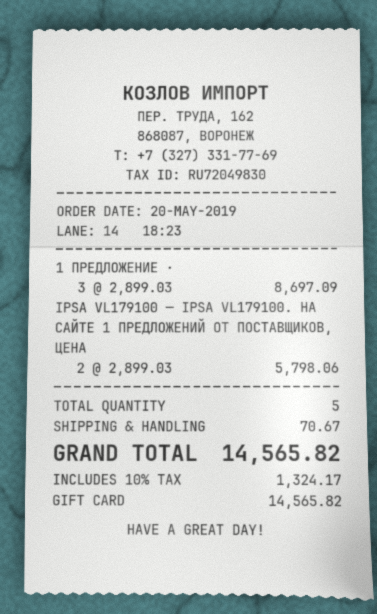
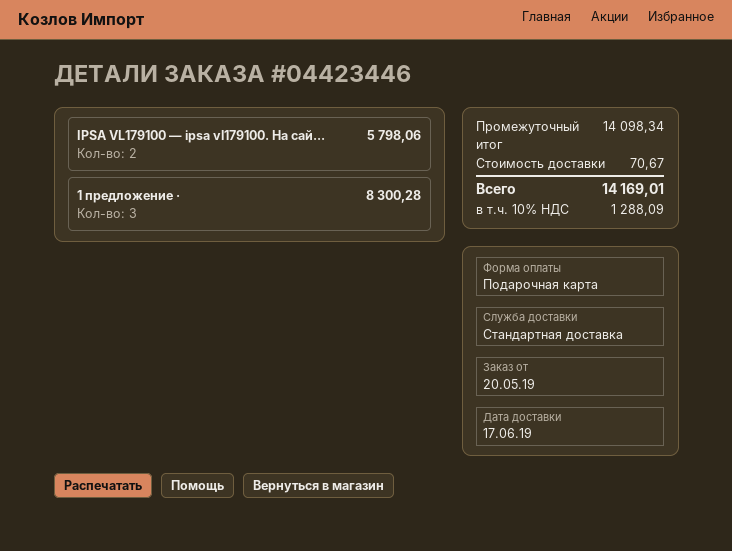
1 ПРЕДЛОЖЕНИЕ ·: 3 for 8697.09 -> 3 for 8300.28
tax: 10% = 1324.17 -> 10% = 1288.09
total: 14565.82 -> 14169.01

